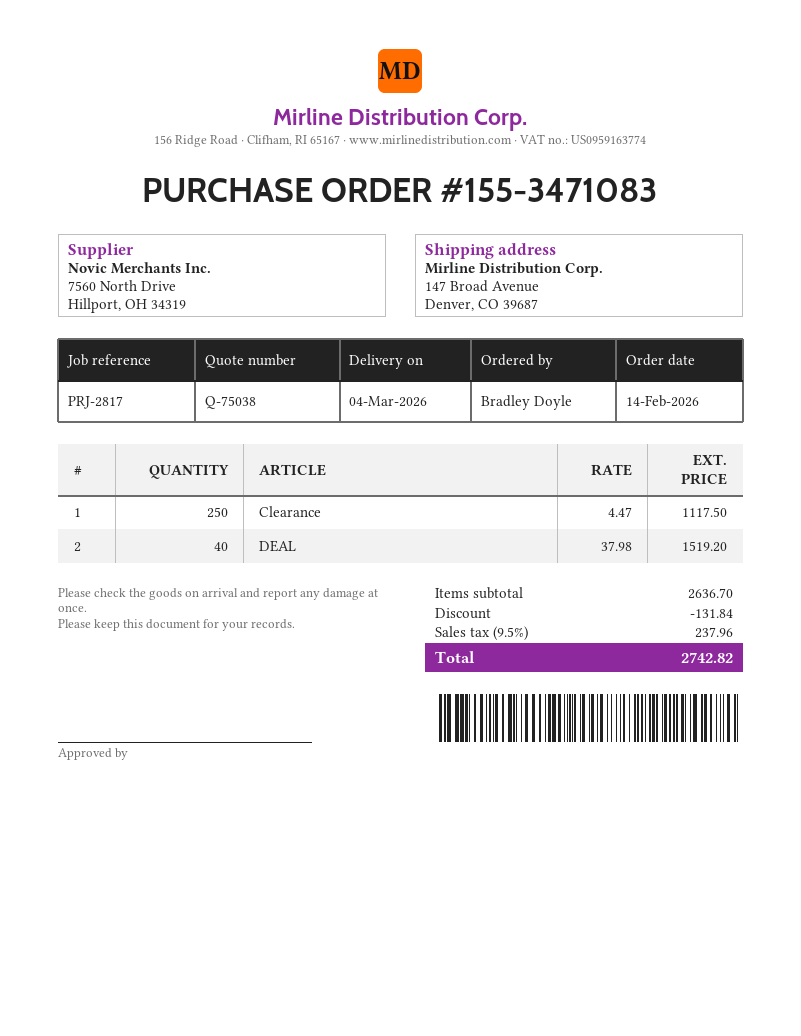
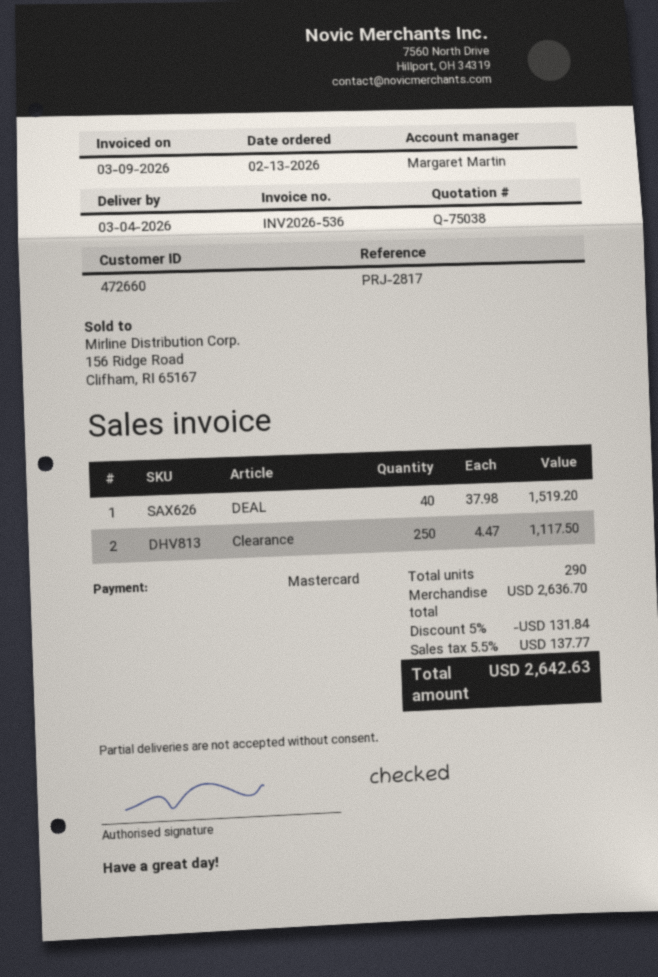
order date: 2026-02-14 -> 2026-02-13
tax: 9.5% = 237.96 -> 5.5% = 137.77
total: 2742.82 -> 2642.63

